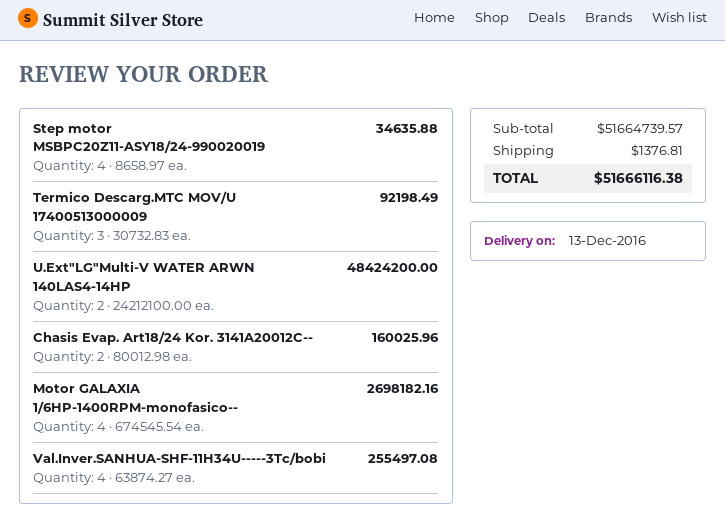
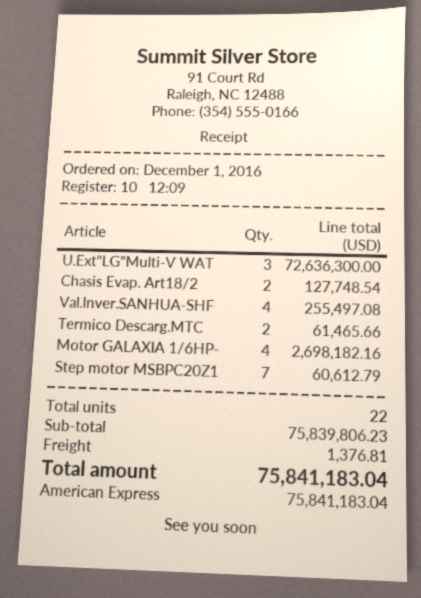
Step motor MSBPC20Z11-ASY18/24-990020019: 4 for 34635.88 -> 7 for 60612.79
Termico Descarg.MTC MOV/U 17400513000009: 3 for 92198.49 -> 2 for 61465.66
U.Ext"LG"Multi-V WATER ARWN 140LAS4-14HP: 2 for 48424200.00 -> 3 for 72636300.00
Chasis Evap. Art18/24 Kor. 3141A20012C--: 2 for 160025.96 -> 2 for 127748.54
subtotal: 51664739.57 -> 75839806.23
total: 51666116.38 -> 75841183.04

